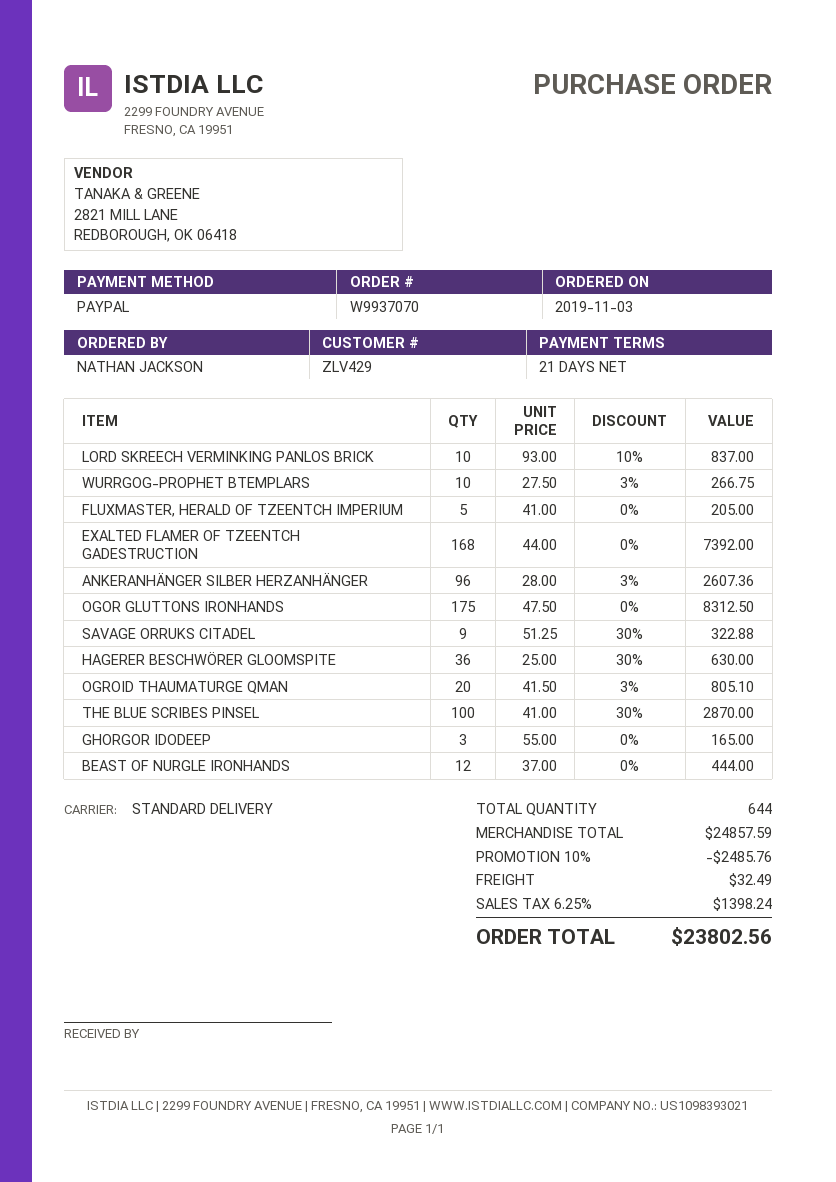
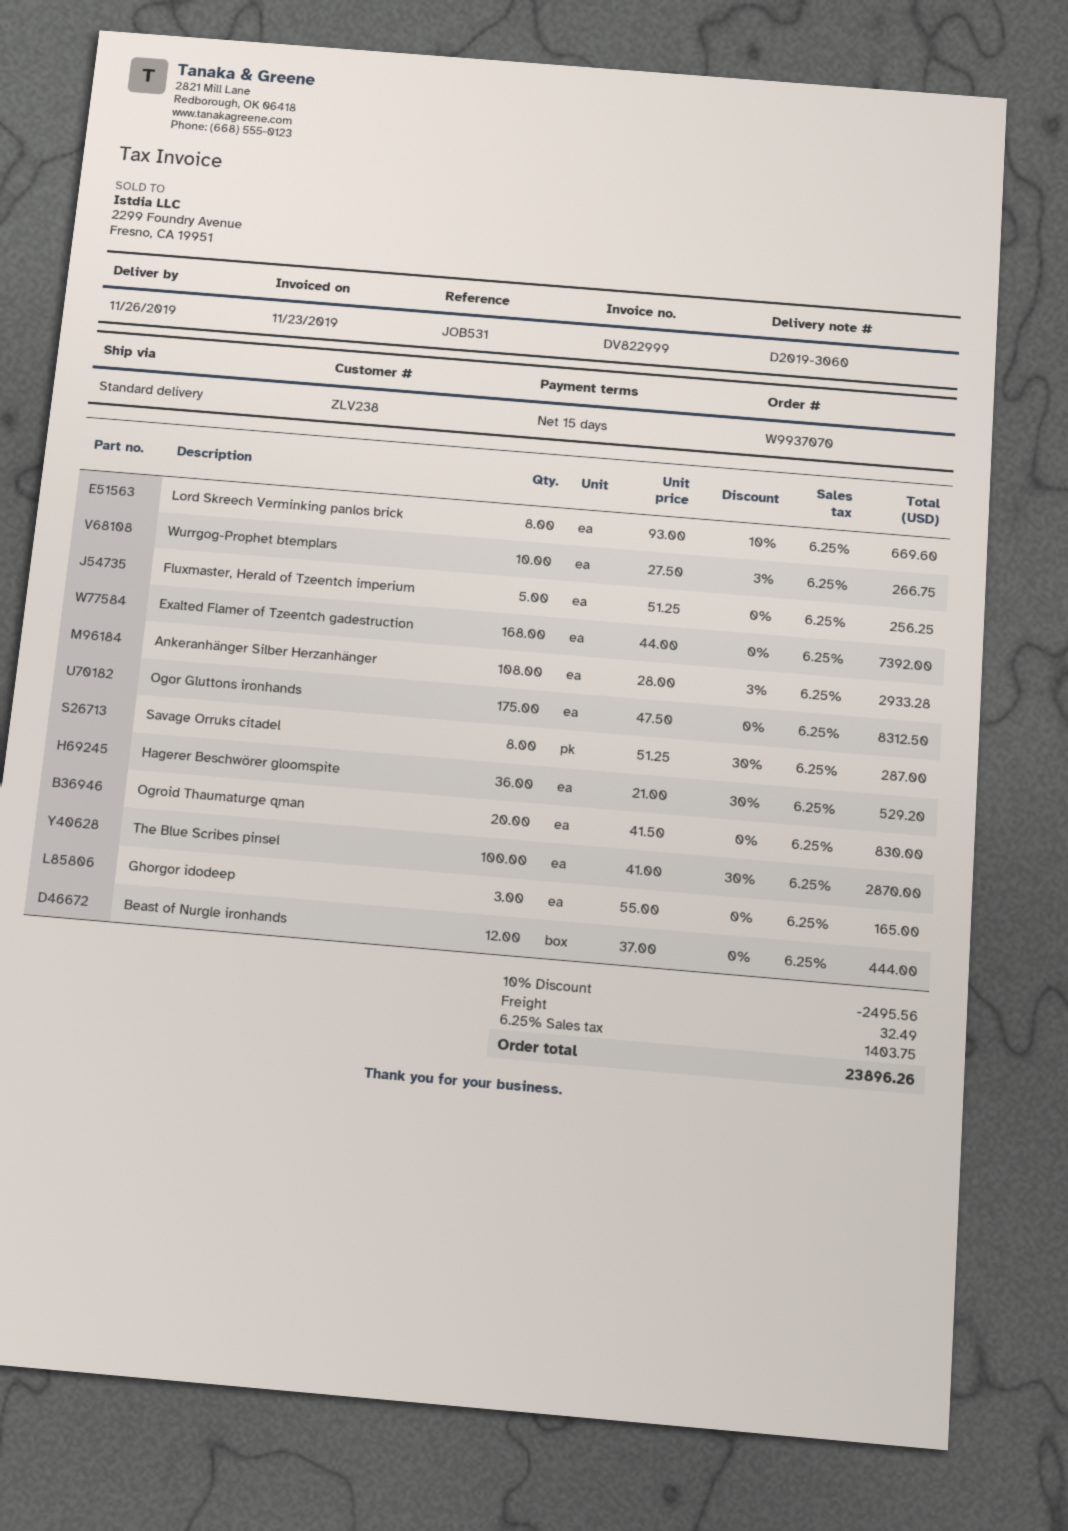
payment terms: 21 days -> 15 days
customer number: ZLV429 -> ZLV238
LORD SKREECH VERMINKING PANLOS BRICK: 10 x 93.00 - 10% = 837.00 -> 8 x 93.00 - 10% = 669.60
FLUXMASTER, HERALD OF TZEENTCH IMPERIUM: 5 x 41.00 = 205.00 -> 5 x 51.25 = 256.25
ANKERANHÄNGER SILBER HERZANHÄNGER: 96 x 28.00 - 3% = 2607.36 -> 108 x 28.00 - 3% = 2933.28
SAVAGE ORRUKS CITADEL: 9 x 51.25 - 30% = 322.88 -> 8 x 51.25 - 30% = 287.00
HAGERER BESCHWÖRER GLOOMSPITE: 36 x 25.00 - 30% = 630.00 -> 36 x 21.00 - 30% = 529.20
OGROID THAUMATURGE QMAN: 20 x 41.50 - 3% = 805.10 -> 20 x 41.50 = 830.00
discount: 10% = 2485.76 -> 10% = 2495.56
tax: 6.25% = 1398.24 -> 6.25% = 1403.75
total: 23802.56 -> 23896.26

